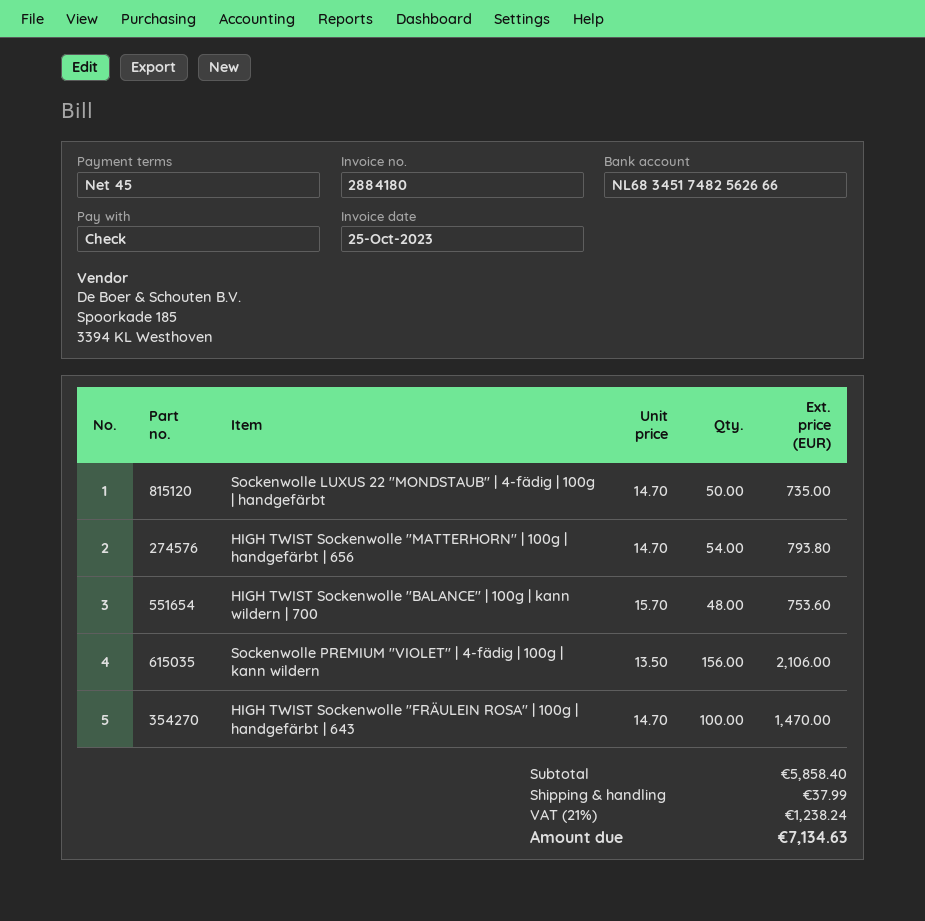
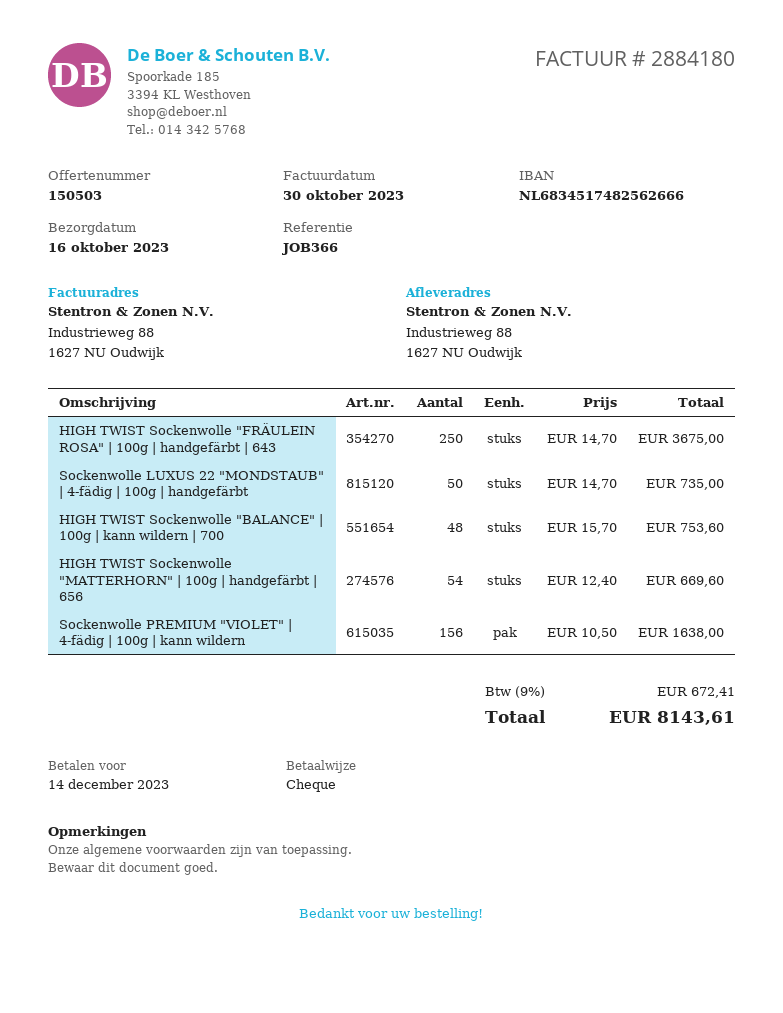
invoice date: 2023-10-25 -> 2023-10-30
HIGH TWIST Sockenwolle "MATTERHORN" | 100g | handgefärbt | 656: 54 x 14.70 = 793.80 -> 54 x 12.40 = 669.60
Sockenwolle PREMIUM "VIOLET" | 4-fädig | 100g | kann wildern: 156 x 13.50 = 2106.00 -> 156 x 10.50 = 1638.00
HIGH TWIST Sockenwolle "FRÄULEIN ROSA" | 100g | handgefärbt | 643: 100 x 14.70 = 1470.00 -> 250 x 14.70 = 3675.00
shipping: 37.99 -> none
tax: 21% = 1238.24 -> 9% = 672.41
total: 7134.63 -> 8143.61

